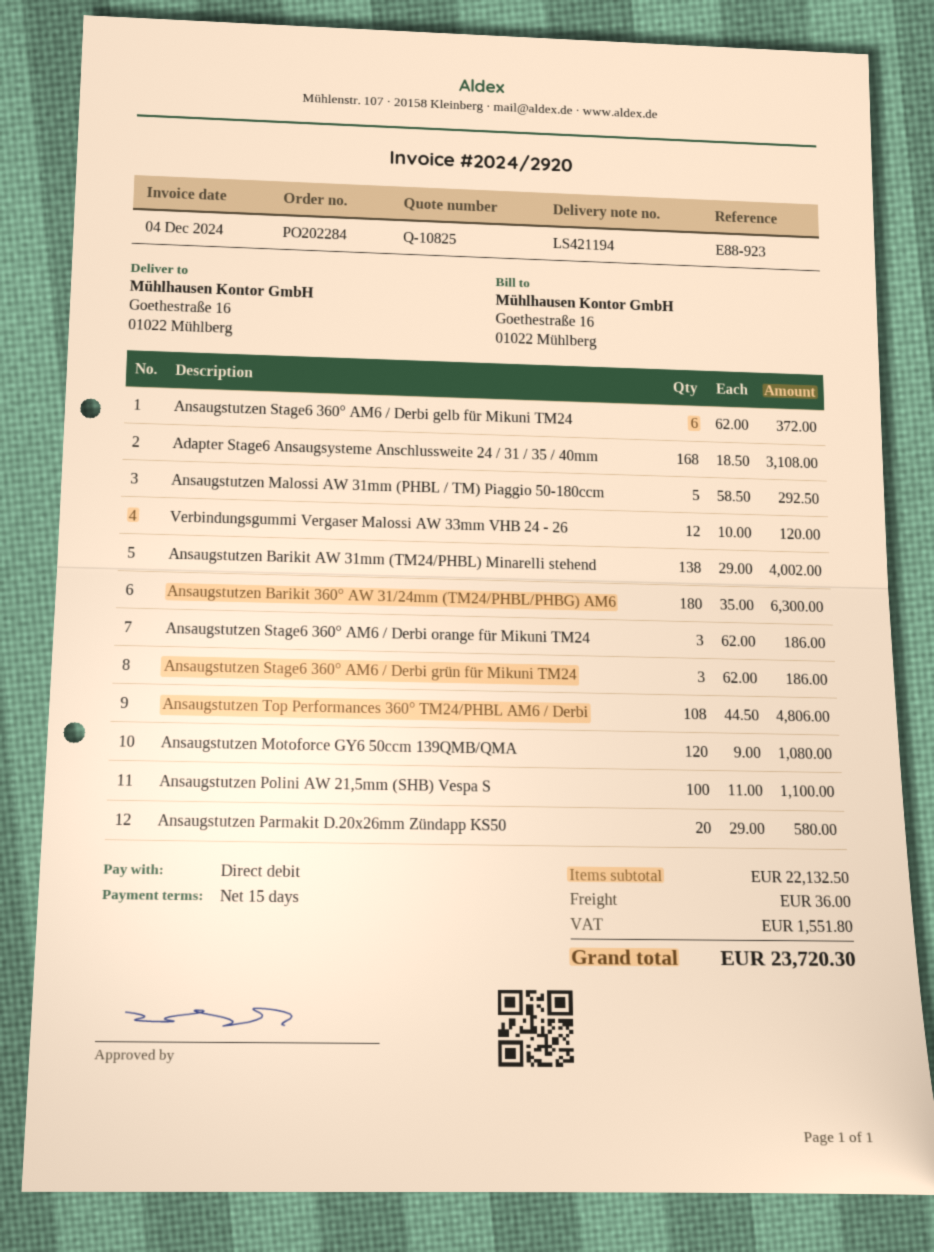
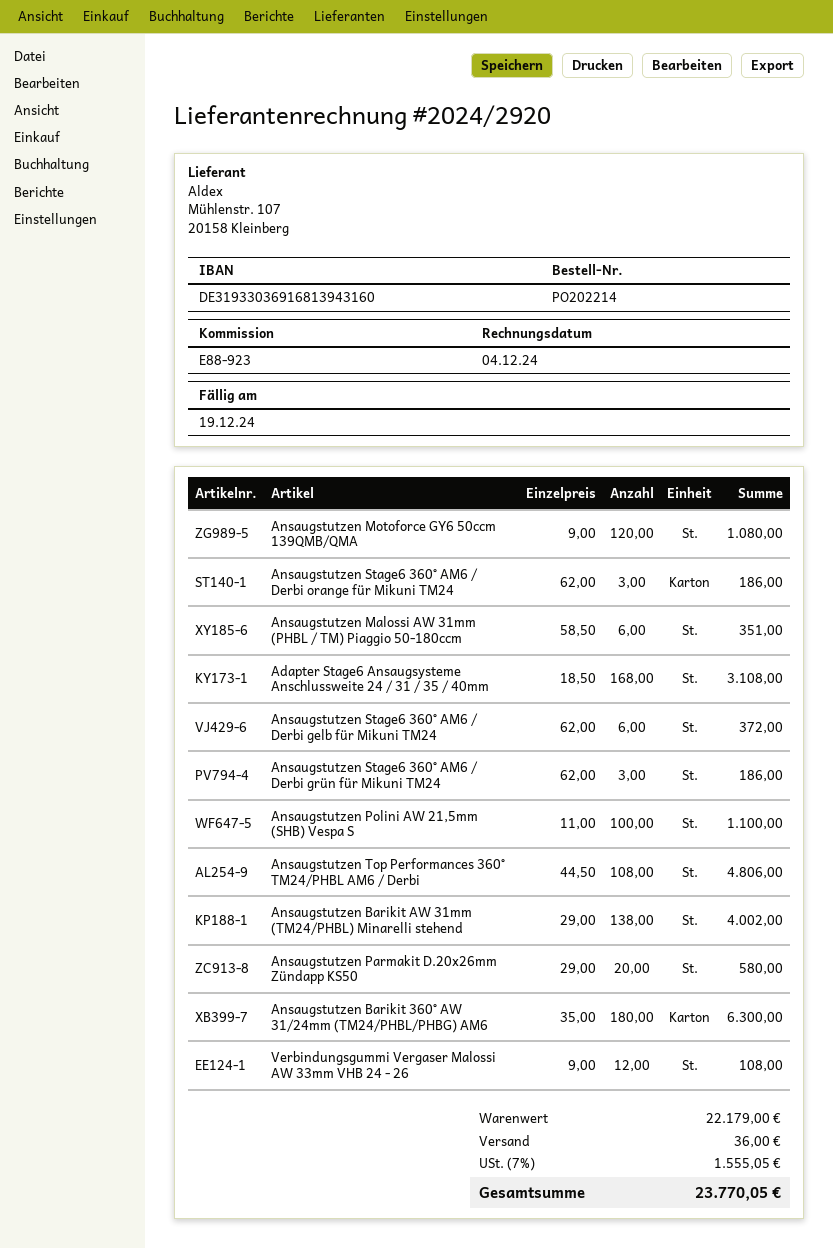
order number: PO202284 -> PO202214
Ansaugstutzen Malossi AW 31mm (PHBL / TM) Piaggio 50-180ccm: 5 x 58.50 = 292.50 -> 6 x 58.50 = 351.00
Verbindungsgummi Vergaser Malossi AW 33mm VHB 24 - 26: 12 x 10.00 = 120.00 -> 12 x 9.00 = 108.00
subtotal: 22132.50 -> 22179.00
tax: 1551.80 -> 1555.05
total: 23720.30 -> 23770.05

